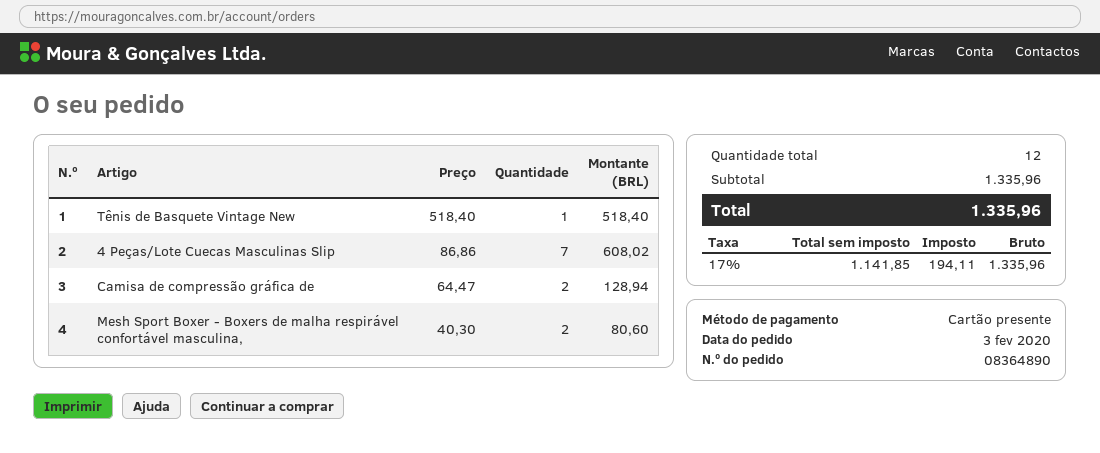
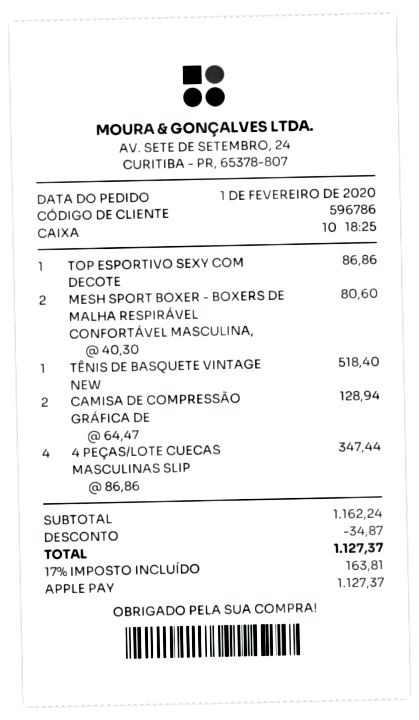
order date: 2020-02-03 -> 2020-02-01
payment method: gift card -> Apple Pay
4 Peças/Lote Cuecas Masculinas Slip: 7 x 86.86 = 608.02 -> 4 x 86.86 = 347.44
TOP ESPORTIVO SEXY COM DECOTE: none -> 1 x 86.86 = 86.86
subtotal: 1335.96 -> 1162.24
discount: none -> 34.87
tax: 17% = 194.11 -> 17% = 163.81
total: 1335.96 -> 1127.37

